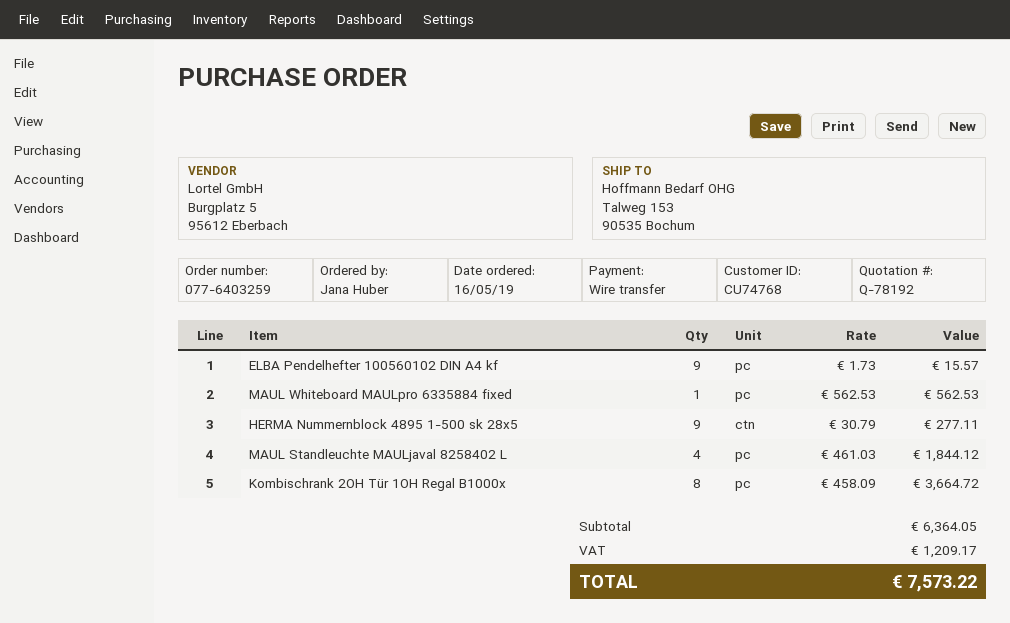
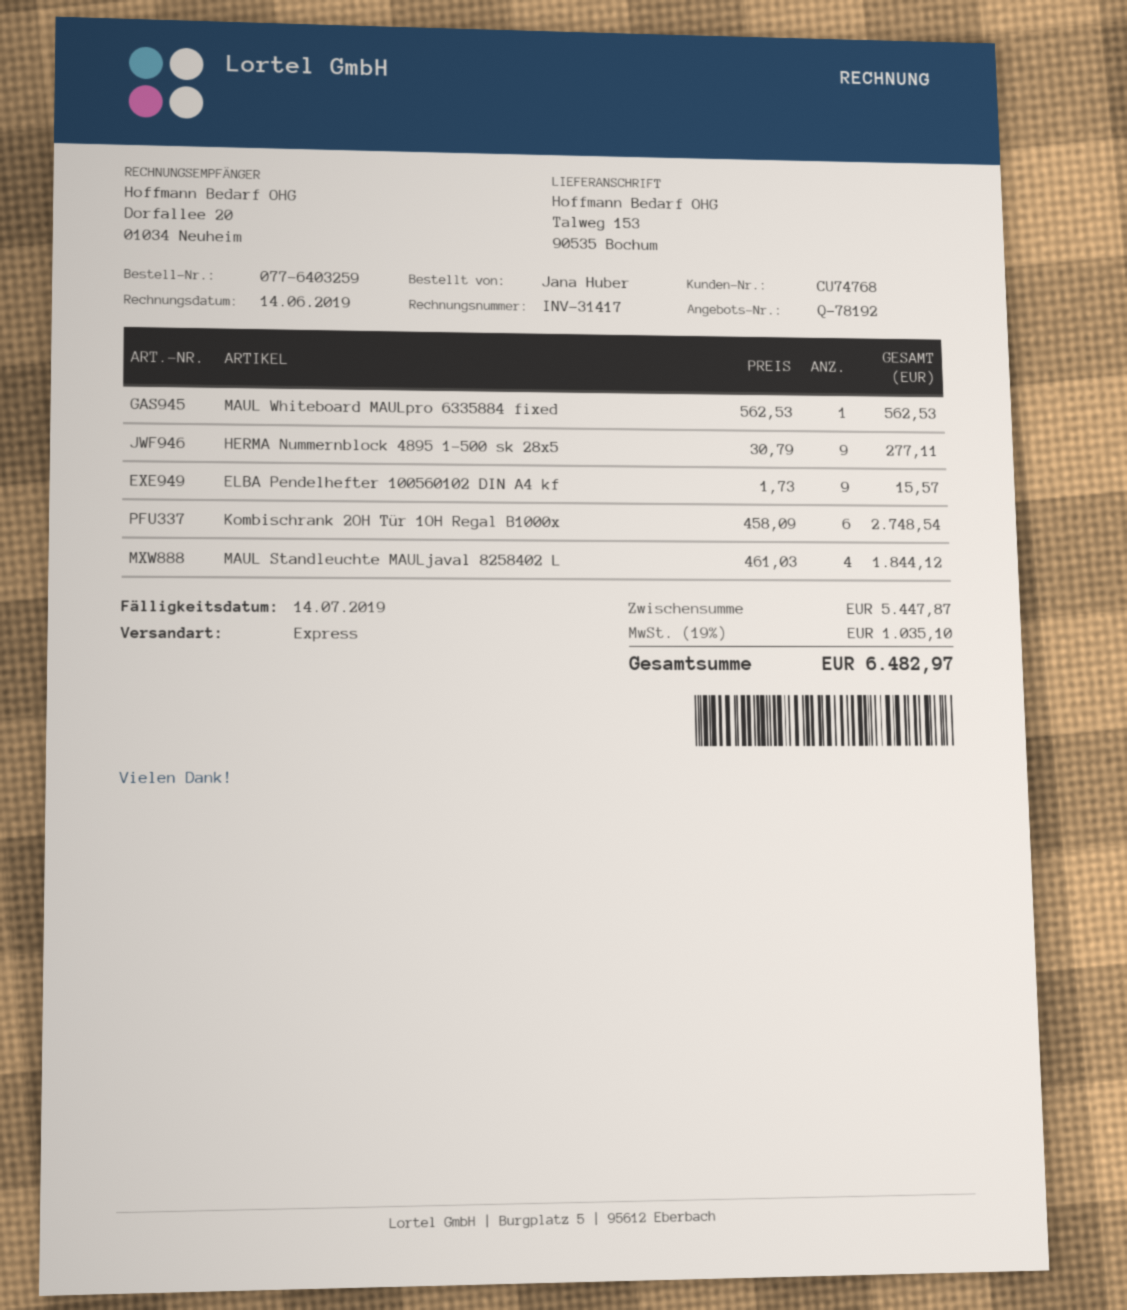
Kombischrank 2OH Tür 1OH Regal B1000x: 8 x 458.09 = 3664.72 -> 6 x 458.09 = 2748.54
subtotal: 6364.05 -> 5447.87
tax: 1209.17 -> 1035.10
total: 7573.22 -> 6482.97

